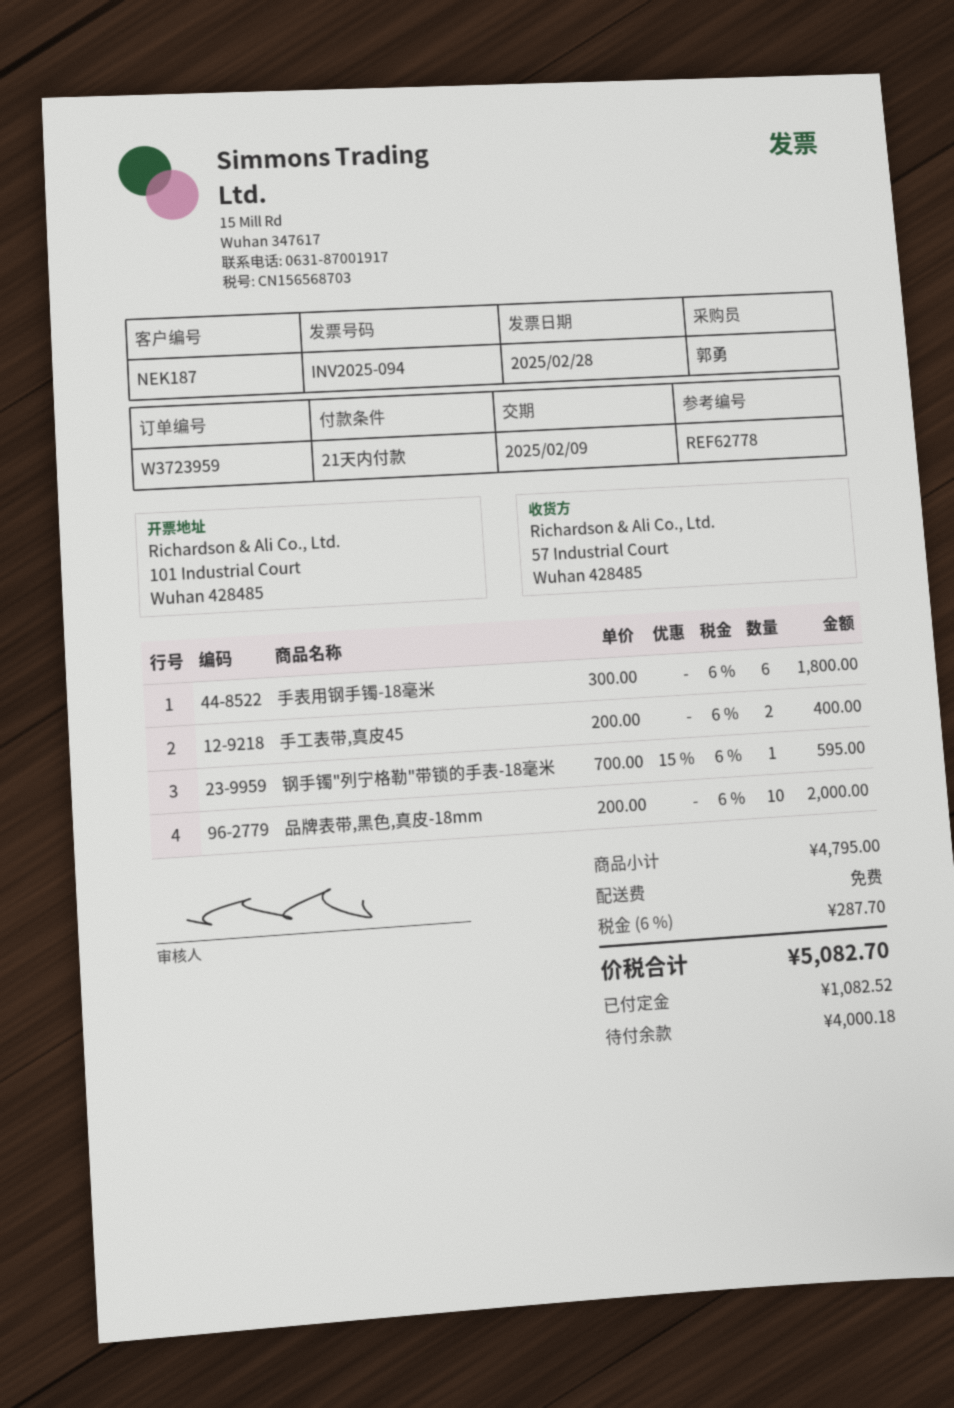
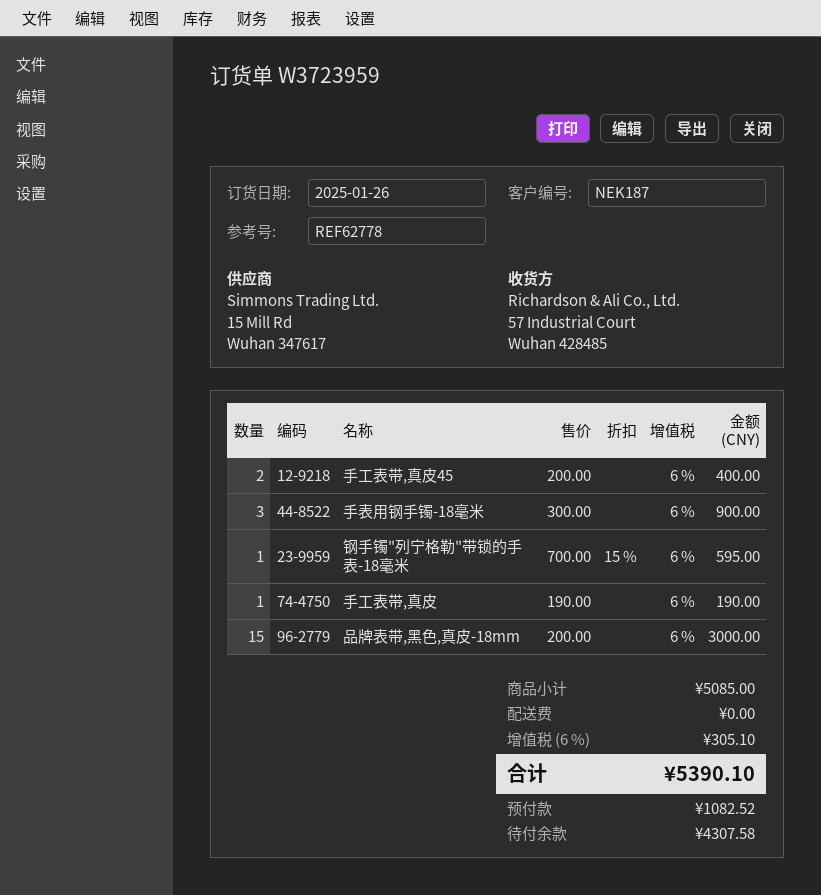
手表用钢手镯-18毫米: 6 x 300.00 = 1800.00 -> 3 x 300.00 = 900.00
品牌表带,黑色,真皮-18mm: 10 x 200.00 = 2000.00 -> 15 x 200.00 = 3000.00
手工表带,真皮: none -> 1 x 190.00 = 190.00
subtotal: 4795.00 -> 5085.00
tax: 6% = 287.70 -> 6% = 305.10
total: 5082.70 -> 5390.10
balance: 4000.18 -> 4307.58

